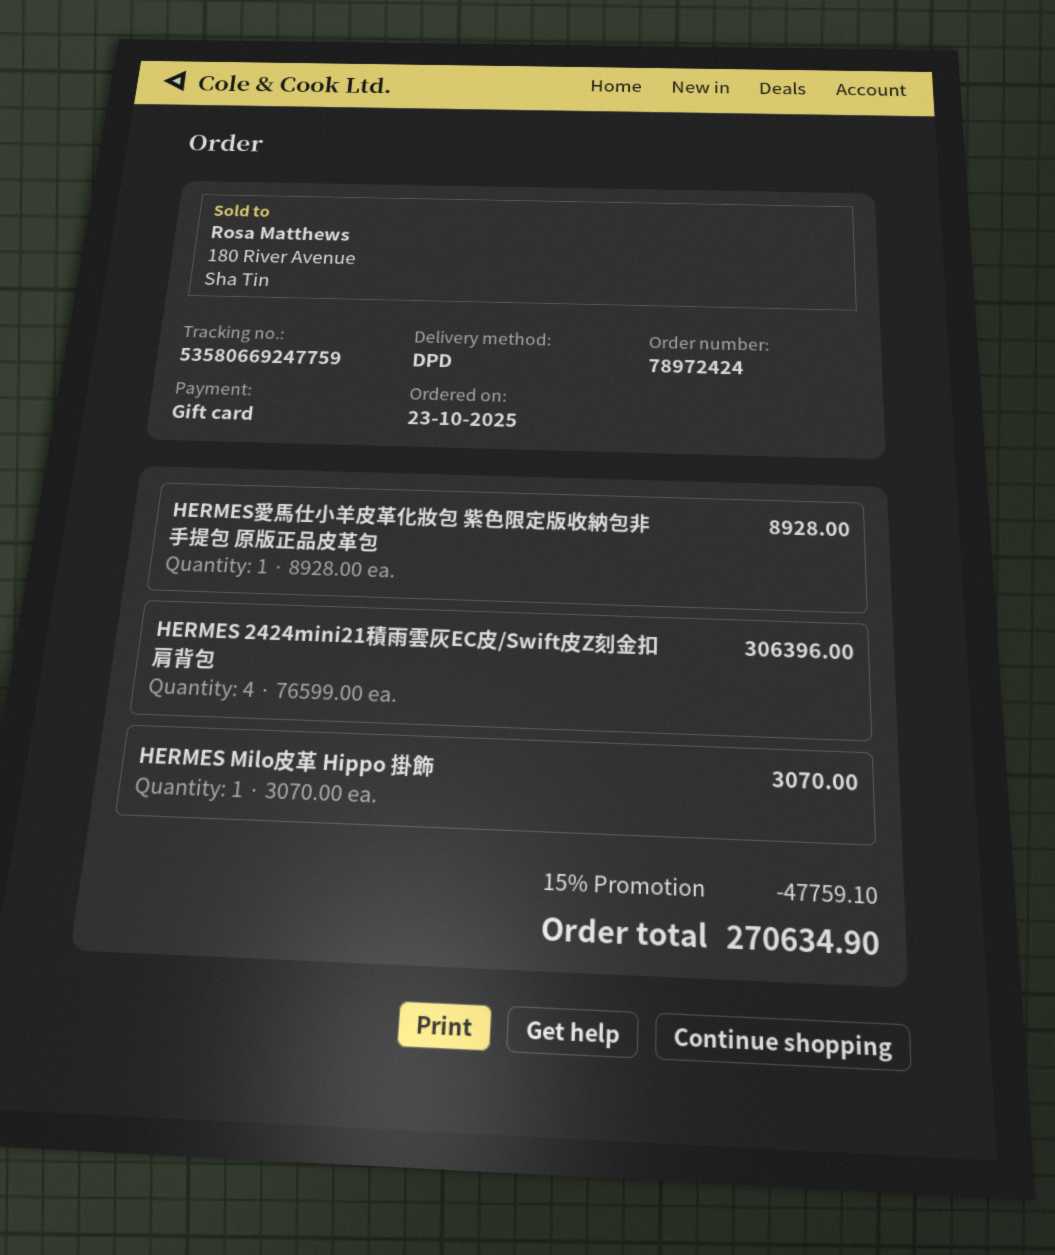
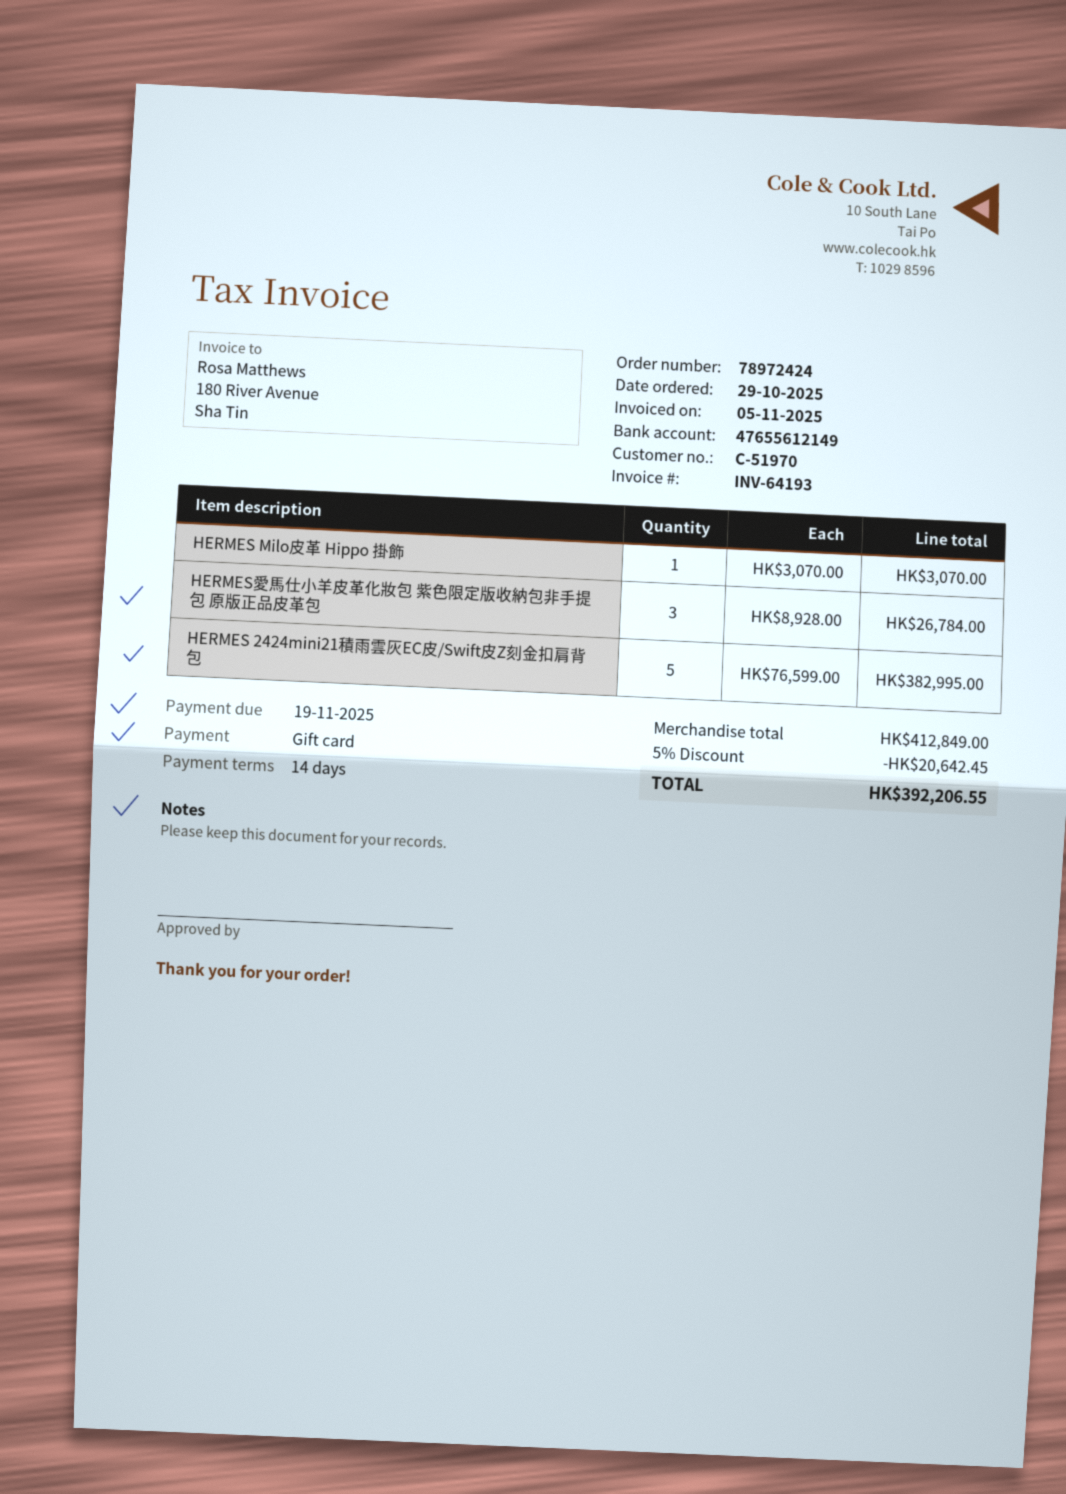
order date: 2025-10-23 -> 2025-10-29
HERMES愛馬仕小羊皮革化妝包 紫色限定版收納包非手提包 原版正品皮革包: 1 x 8928.00 = 8928.00 -> 3 x 8928.00 = 26784.00
HERMES 2424mini21積雨雲灰EC皮/Swift皮Z刻金扣肩背包: 4 x 76599.00 = 306396.00 -> 5 x 76599.00 = 382995.00
discount: 15% = 47759.10 -> 5% = 20642.45
total: 270634.90 -> 392206.55

